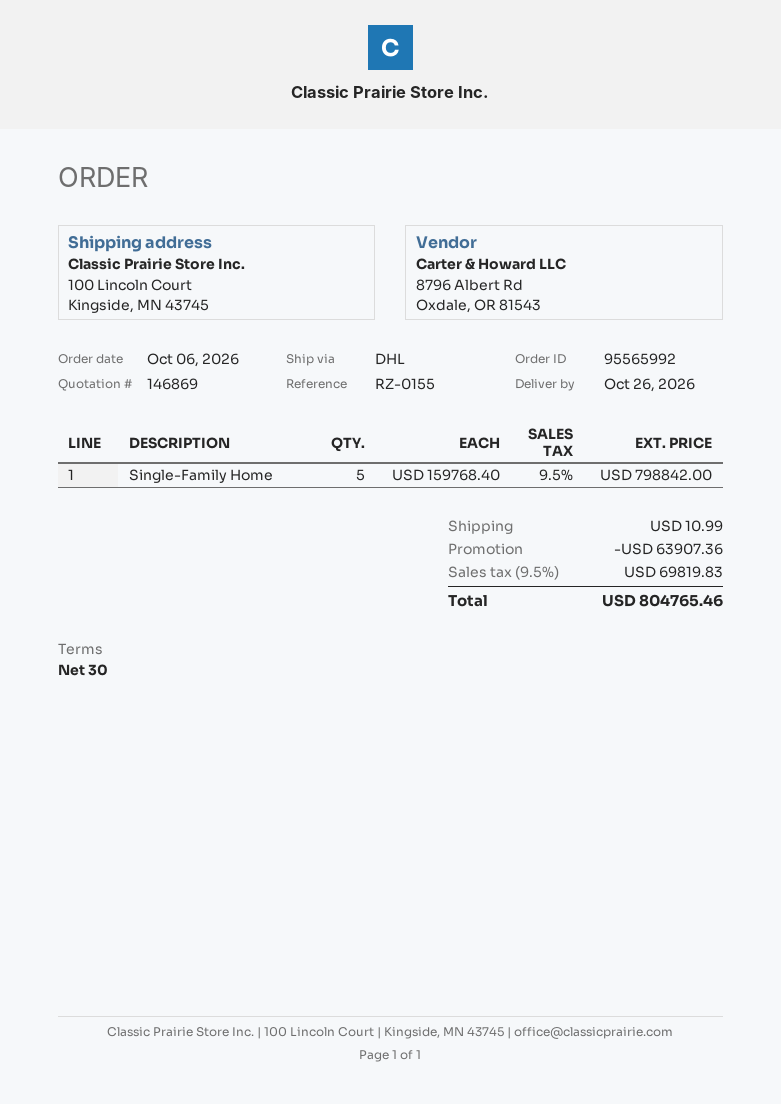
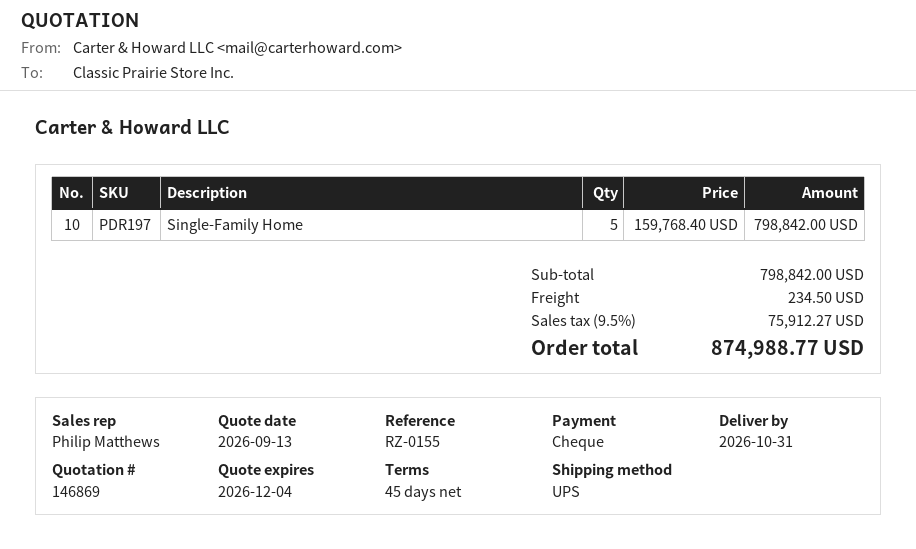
delivery date: 2026-10-26 -> 2026-10-31
payment terms: 30 days -> 45 days
shipping method: DHL -> UPS
discount: 63907.36 -> none
shipping: 10.99 -> 234.50
tax: 9.5% = 69819.83 -> 9.5% = 75912.27
total: 804765.46 -> 874988.77

